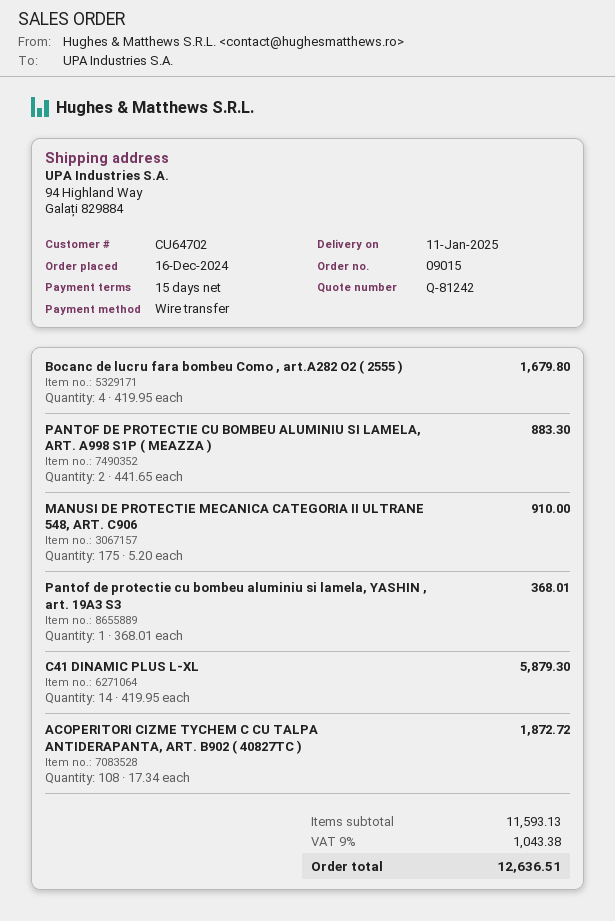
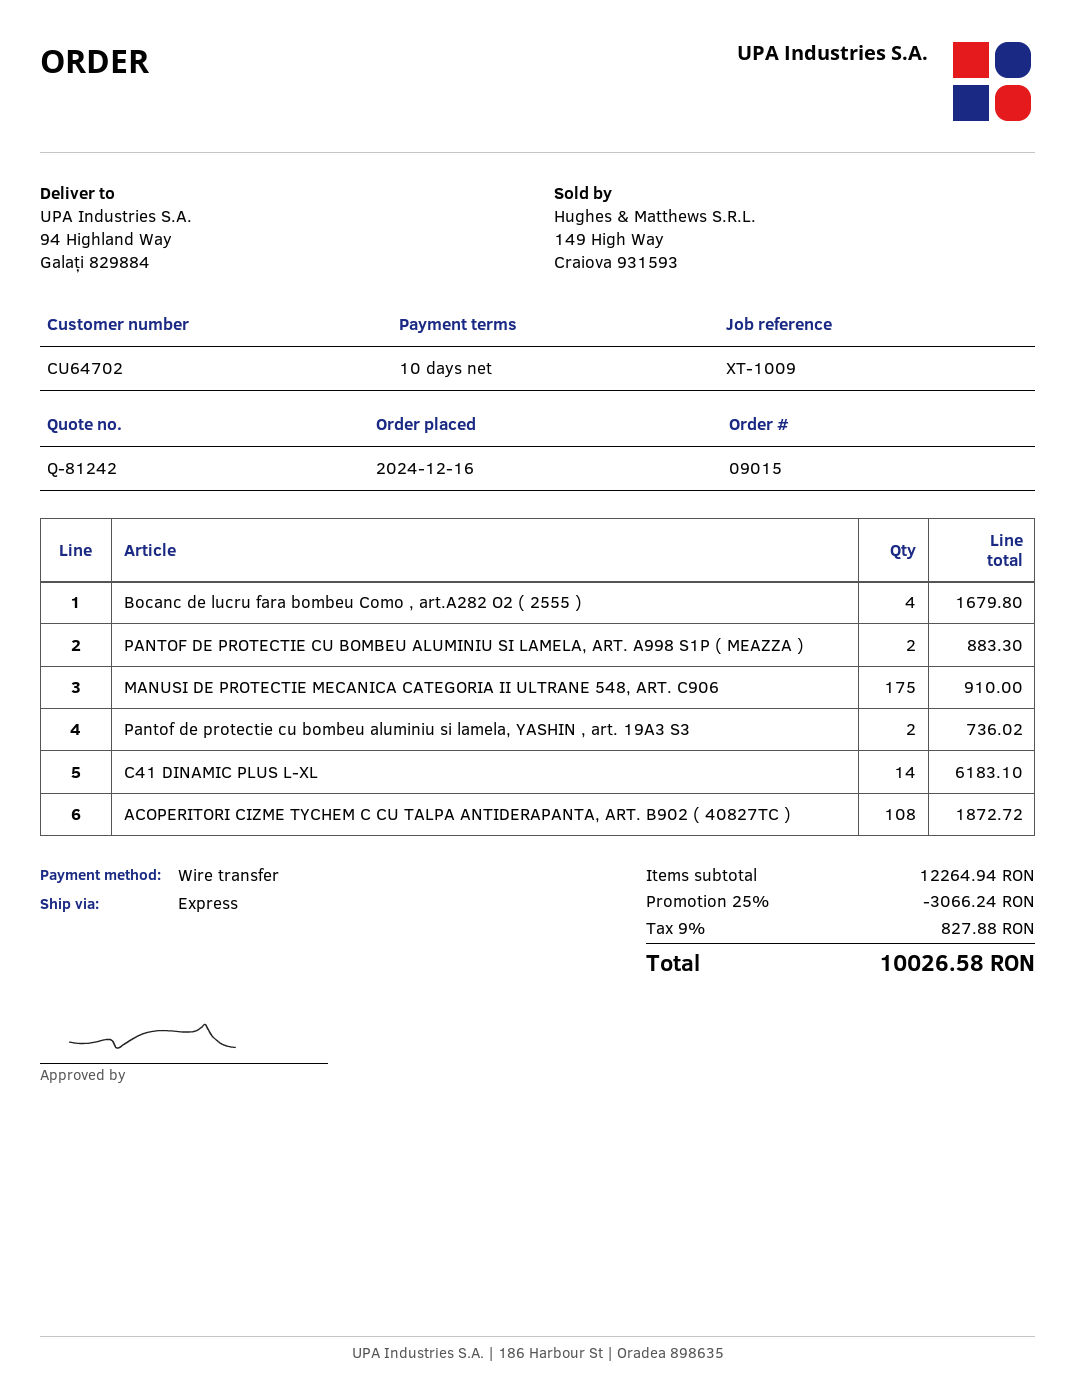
payment terms: 15 days -> 10 days
Pantof de protectie cu bombeu aluminiu si lamela, YASHIN , art. 19A3 S3: 1 for 368.01 -> 2 for 736.02
C41 DINAMIC PLUS L-XL: 14 for 5879.30 -> 14 for 6183.10
subtotal: 11593.13 -> 12264.94
discount: none -> 25% = 3066.24
tax: 9% = 1043.38 -> 9% = 827.88
total: 12636.51 -> 10026.58

